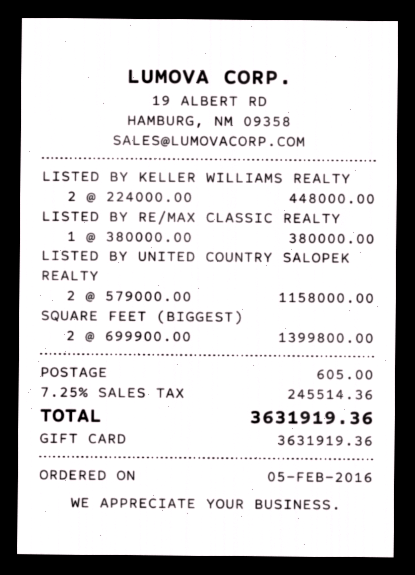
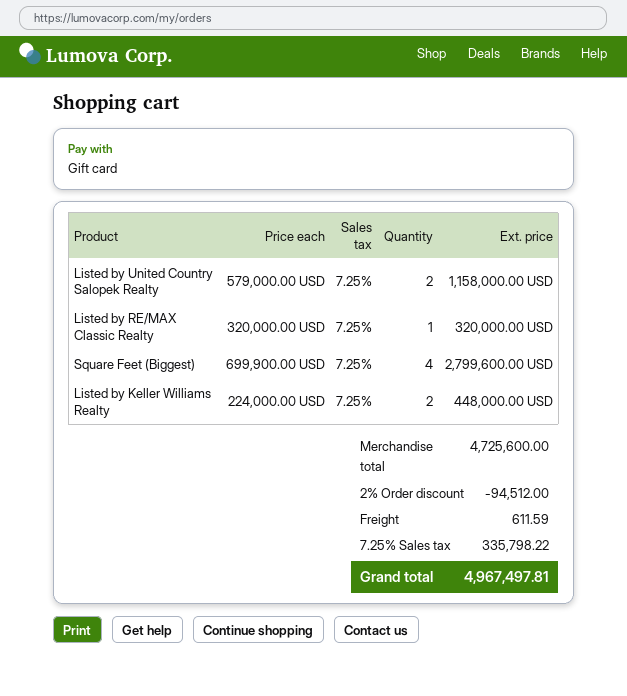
LISTED BY RE/MAX CLASSIC REALTY: 1 x 380000.00 = 380000.00 -> 1 x 320000.00 = 320000.00
SQUARE FEET (BIGGEST): 2 x 699900.00 = 1399800.00 -> 4 x 699900.00 = 2799600.00
discount: none -> 2% = 94512.00
shipping: 605.00 -> 611.59
tax: 7.25% = 245514.36 -> 7.25% = 335798.22
total: 3631919.36 -> 4967497.81

